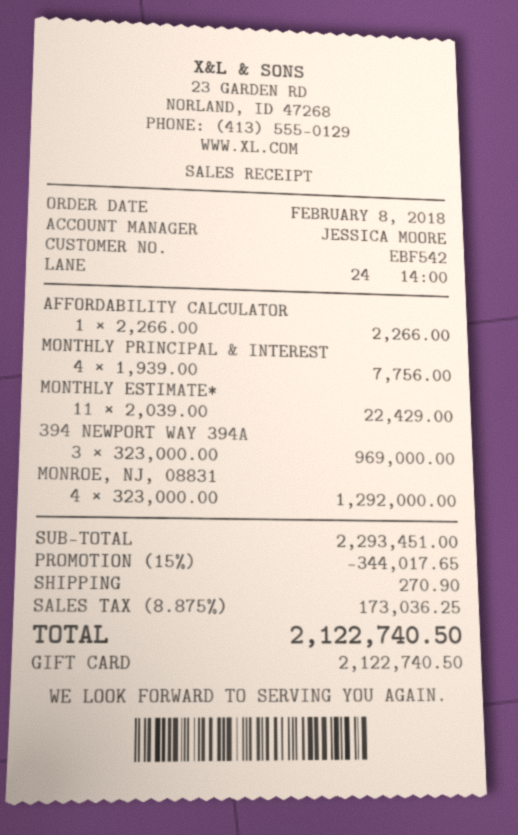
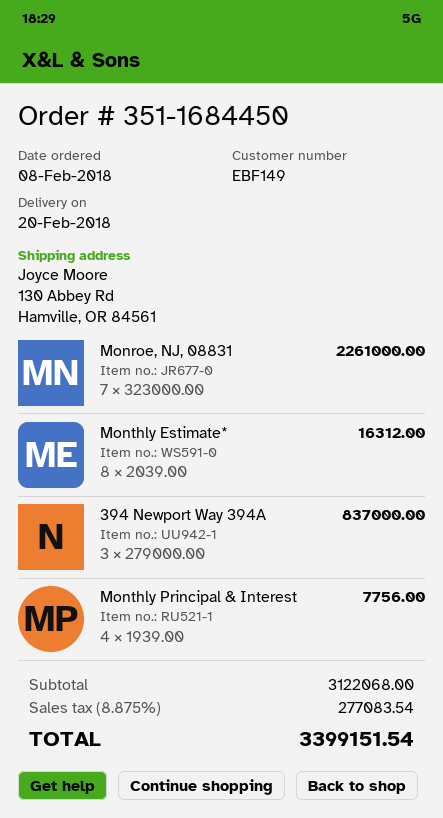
customer number: EBF542 -> EBF149
AFFORDABILITY CALCULATOR: 1 x 2266.00 = 2266.00 -> none
MONTHLY ESTIMATE*: 11 x 2039.00 = 22429.00 -> 8 x 2039.00 = 16312.00
394 NEWPORT WAY 394A: 3 x 323000.00 = 969000.00 -> 3 x 279000.00 = 837000.00
MONROE, NJ, 08831: 4 x 323000.00 = 1292000.00 -> 7 x 323000.00 = 2261000.00
subtotal: 2293451.00 -> 3122068.00
discount: 15% = 344017.65 -> none
shipping: 270.90 -> none
tax: 8.875% = 173036.25 -> 8.875% = 277083.54
total: 2122740.50 -> 3399151.54

